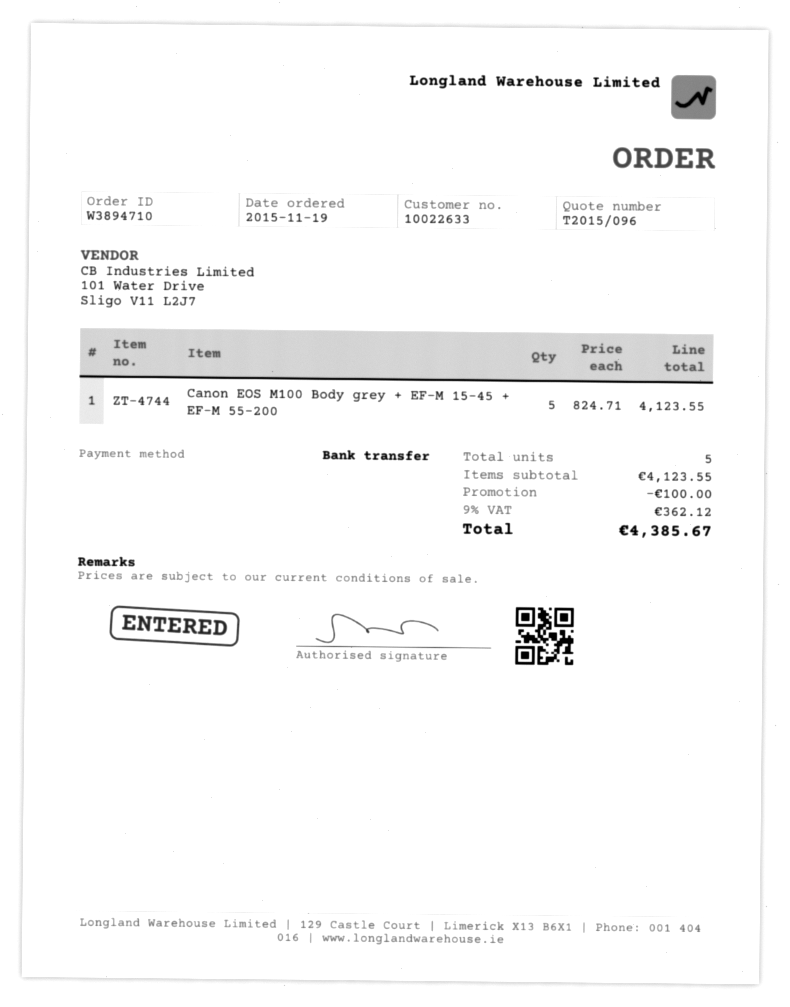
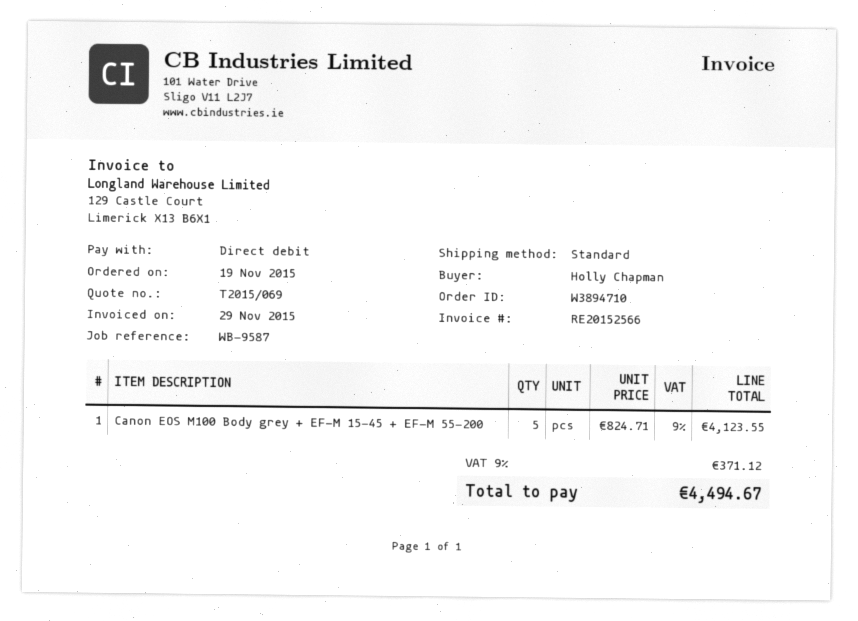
quote number: T2015/096 -> T2015/069
payment method: bank transfer -> direct debit
discount: 100.00 -> none
tax: 9% = 362.12 -> 9% = 371.12
total: 4385.67 -> 4494.67

